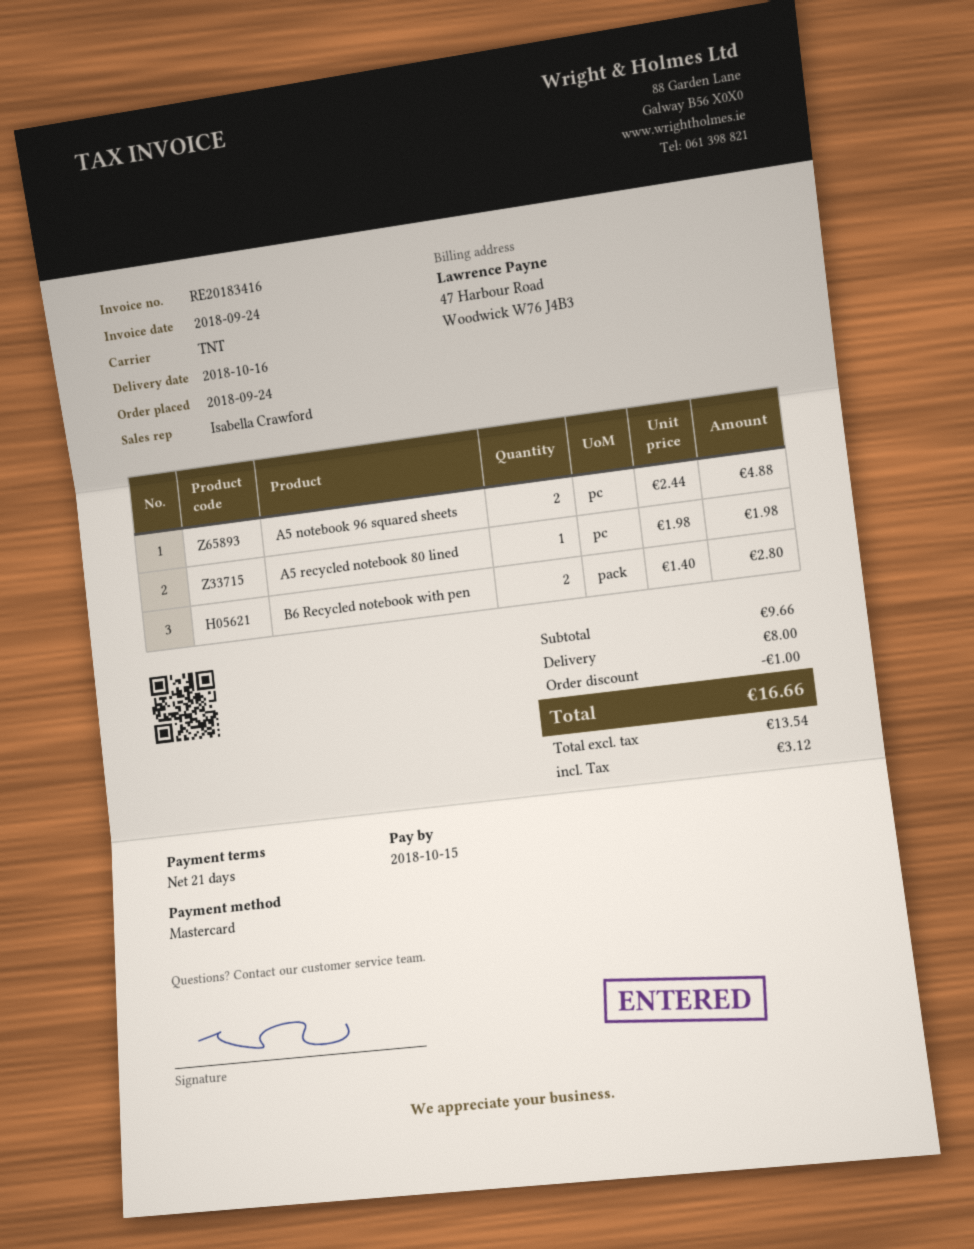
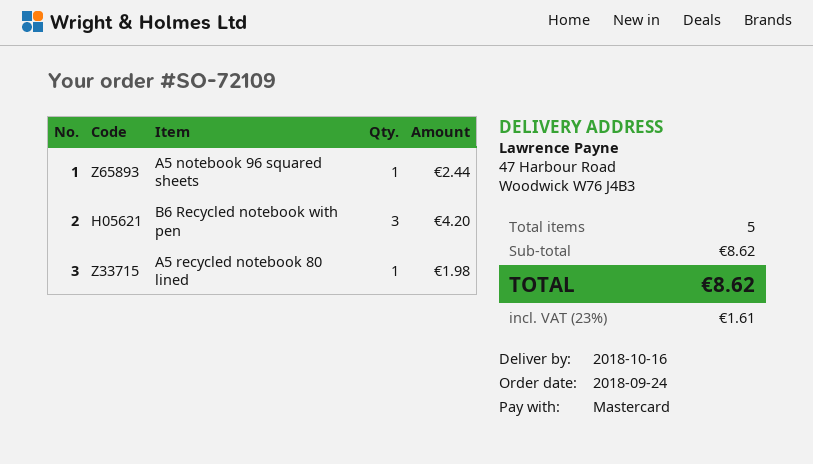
A5 notebook 96 squared sheets: 2 for 4.88 -> 1 for 2.44
B6 Recycled notebook with pen: 2 for 2.80 -> 3 for 4.20
subtotal: 9.66 -> 8.62
discount: 1.00 -> none
shipping: 8.00 -> none
tax: 3.12 -> 1.61
total: 16.66 -> 8.62

